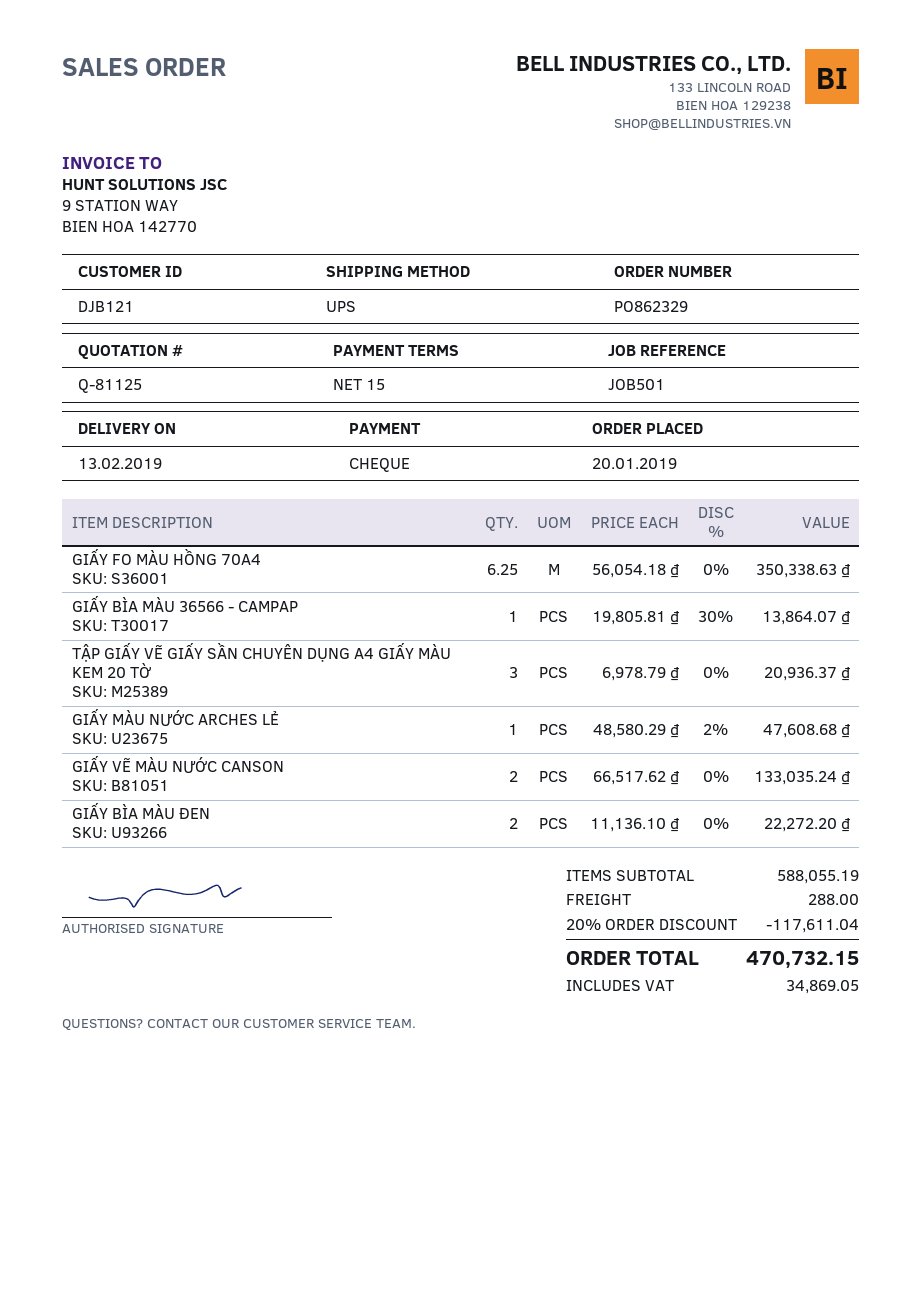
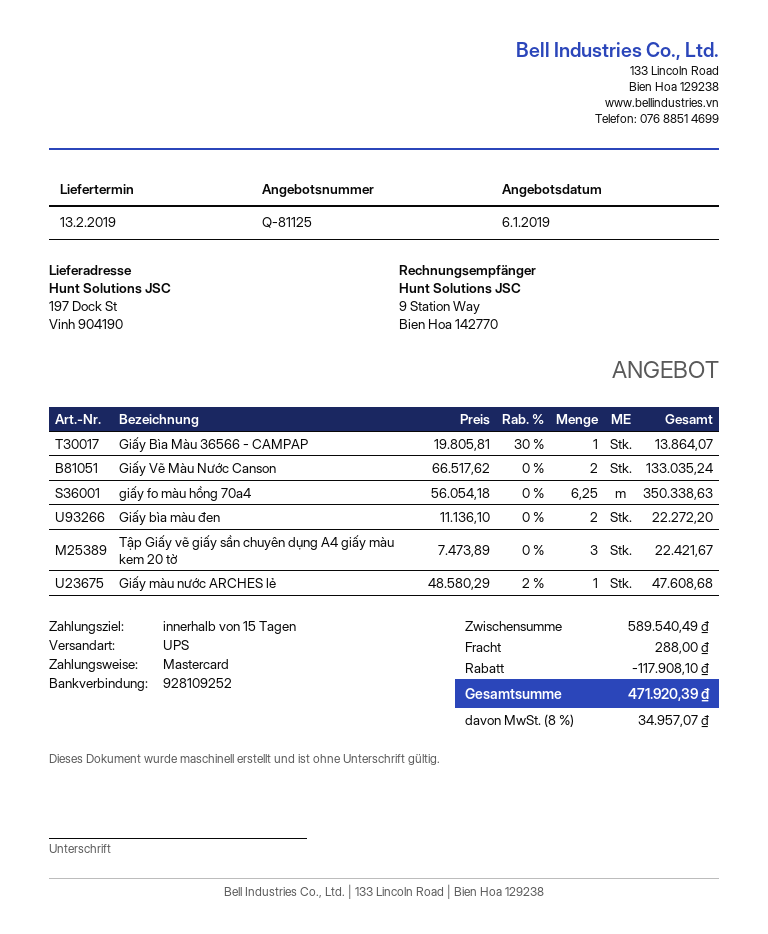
payment method: cheque -> Mastercard
TẬP GIẤY VẼ GIẤY SẦN CHUYÊN DỤNG A4 GIẤY MÀU KEM 20 TỜ: 3 x 6978.79 = 20936.37 -> 3 x 7473.89 = 22421.67
subtotal: 588055.19 -> 589540.49
discount: 117611.04 -> 117908.10
tax: 34869.05 -> 34957.07
total: 470732.15 -> 471920.39

